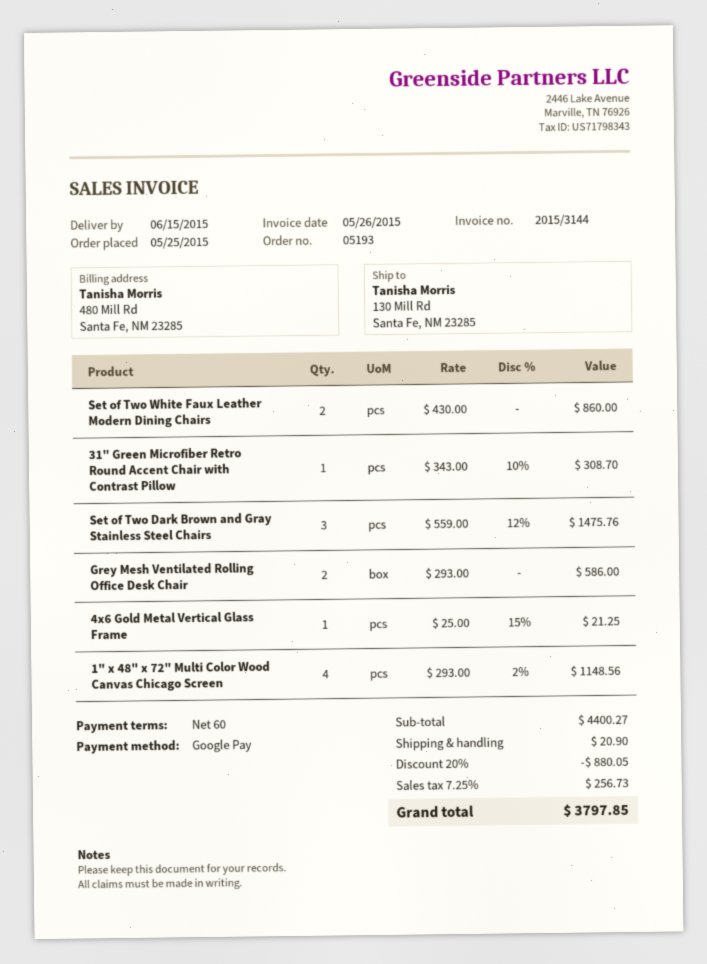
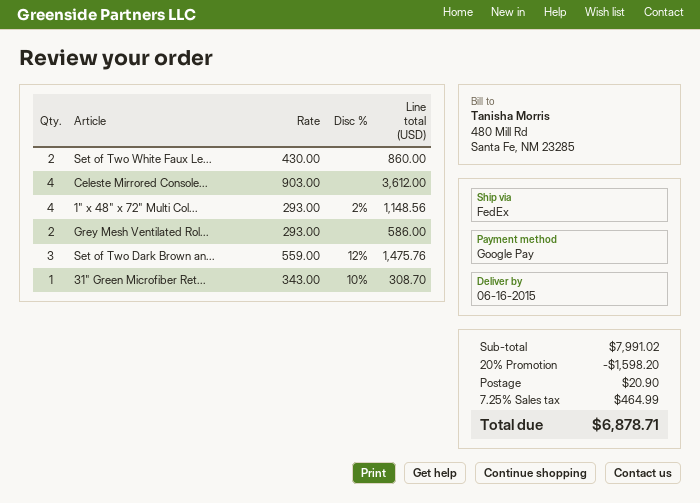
delivery date: 2015-06-15 -> 2015-06-16
4x6 Gold Metal Vertical Glass Frame: 1 x 25.00 - 15% = 21.25 -> none
Celeste Mirrored Console...: none -> 4 x 903.00 = 3612.00
subtotal: 4400.27 -> 7991.02
discount: 20% = 880.05 -> 20% = 1598.20
tax: 7.25% = 256.73 -> 7.25% = 464.99
total: 3797.85 -> 6878.71

